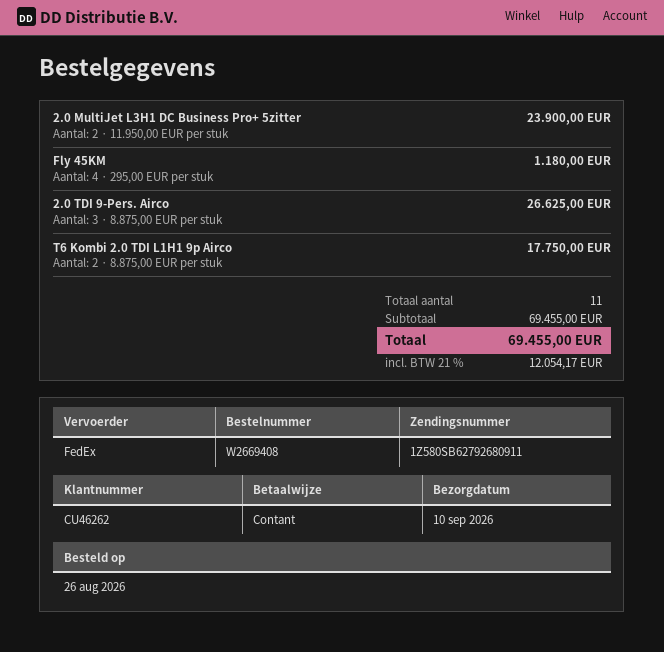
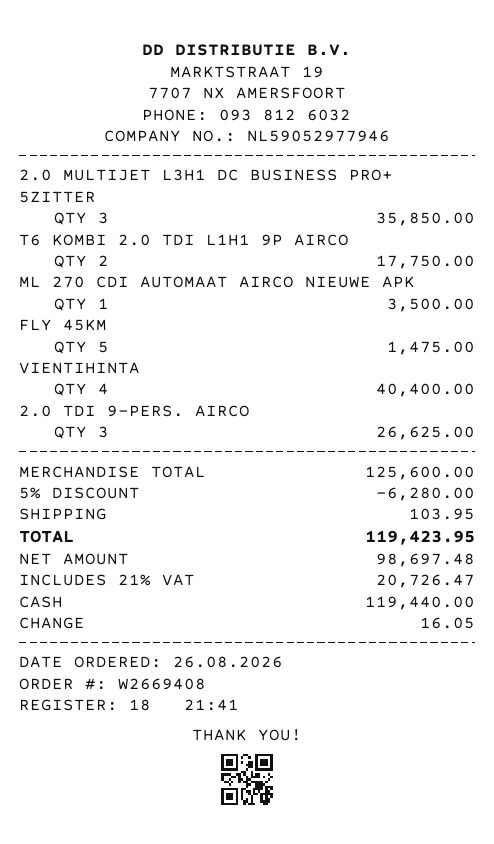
2.0 MultiJet L3H1 DC Business Pro+ 5zitter: 2 for 23900.00 -> 3 for 35850.00
Fly 45KM: 4 for 1180.00 -> 5 for 1475.00
ML 270 CDI AUTOMAAT AIRCO NIEUWE APK: none -> 1 for 3500.00
VIENTIHINTA: none -> 4 for 40400.00
subtotal: 69455.00 -> 125600.00
discount: none -> 5% = 6280.00
shipping: none -> 103.95
tax: 21% = 12054.17 -> 21% = 20726.47
total: 69455.00 -> 119423.95

